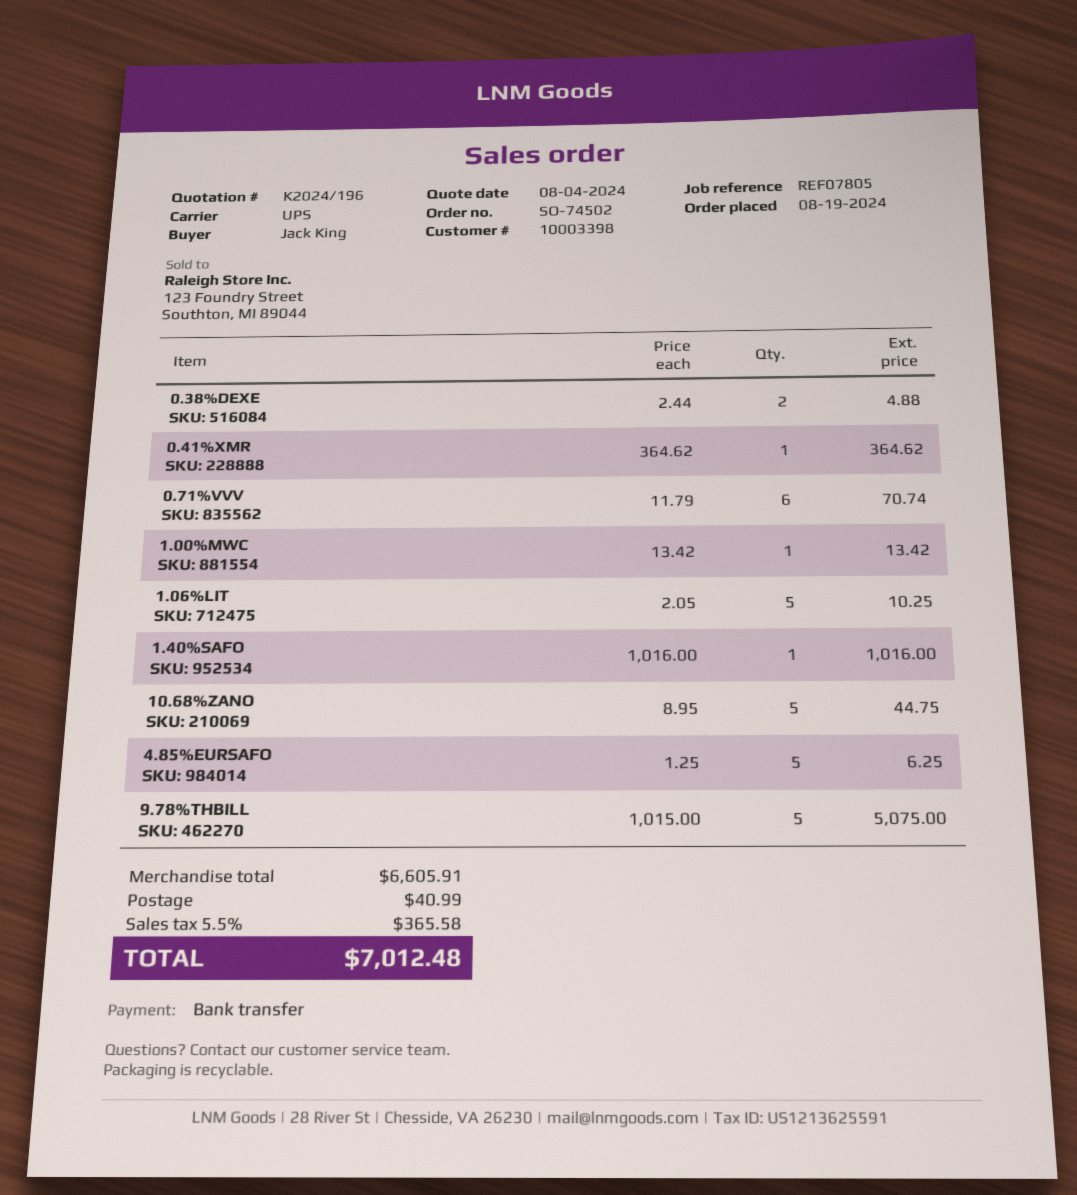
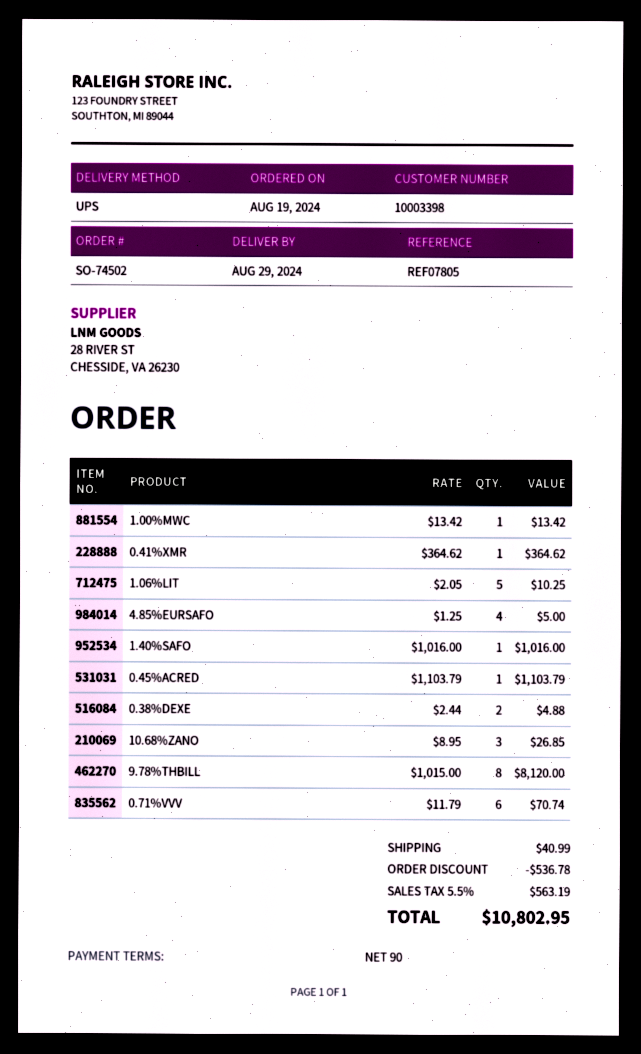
10.68%ZANO: 5 x 8.95 = 44.75 -> 3 x 8.95 = 26.85
4.85%EURSAFO: 5 x 1.25 = 6.25 -> 4 x 1.25 = 5.00
9.78%THBILL: 5 x 1015.00 = 5075.00 -> 8 x 1015.00 = 8120.00
0.45%ACRED: none -> 1 x 1103.79 = 1103.79
discount: none -> 536.78
tax: 5.5% = 365.58 -> 5.5% = 563.19
total: 7012.48 -> 10802.95

